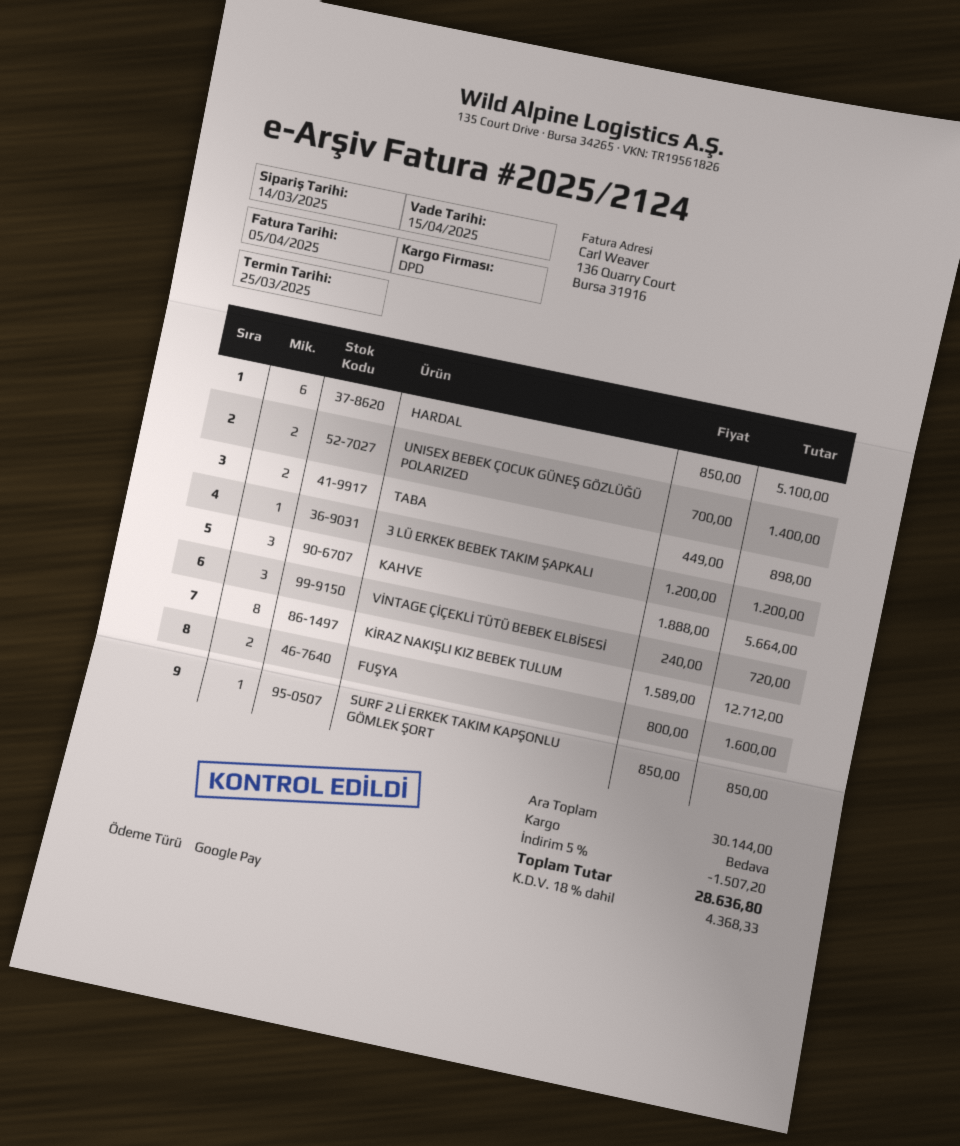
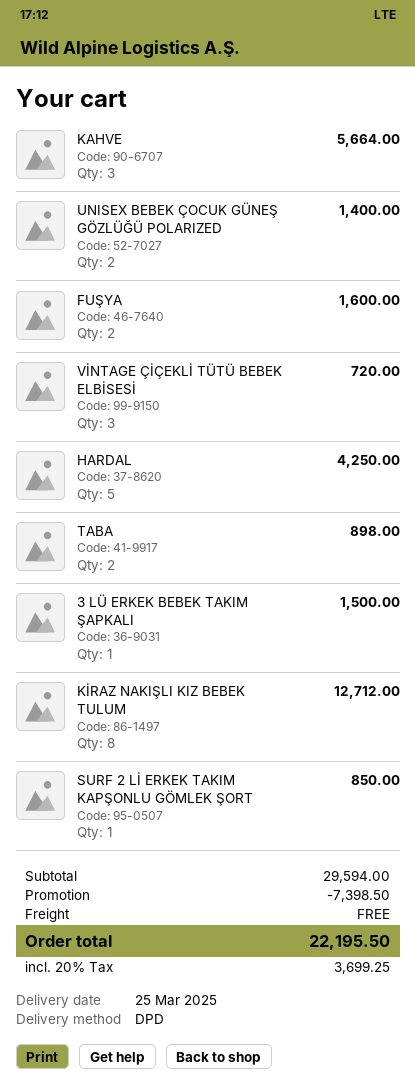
HARDAL: 6 for 5100.00 -> 5 for 4250.00
3 LÜ ERKEK BEBEK TAKIM ŞAPKALI: 1 for 1200.00 -> 1 for 1500.00
subtotal: 30144.00 -> 29594.00
discount: 1507.20 -> 7398.50
tax: 18% = 4368.33 -> 20% = 3699.25
total: 28636.80 -> 22195.50

